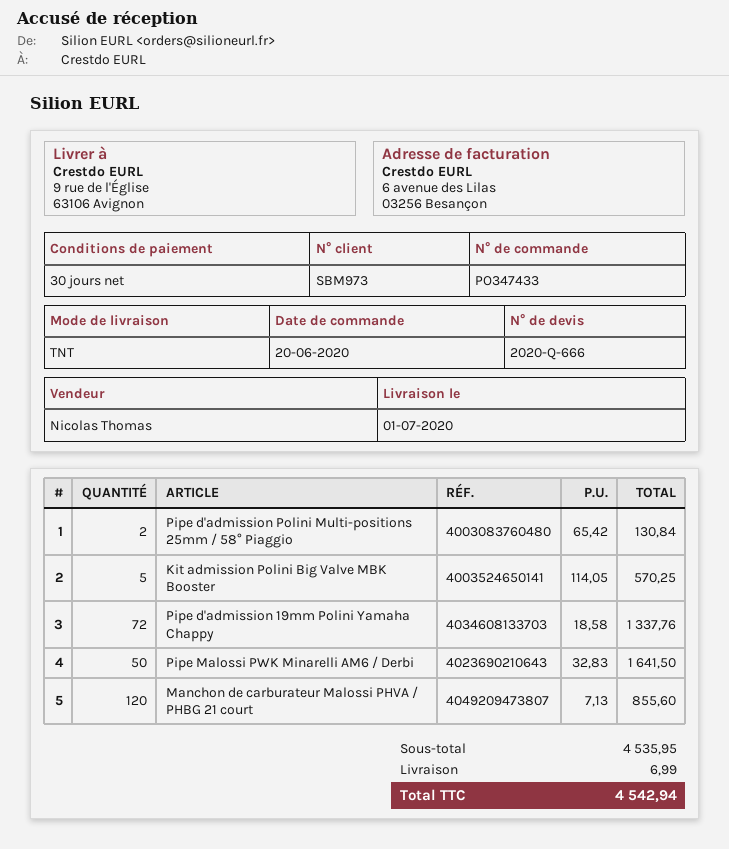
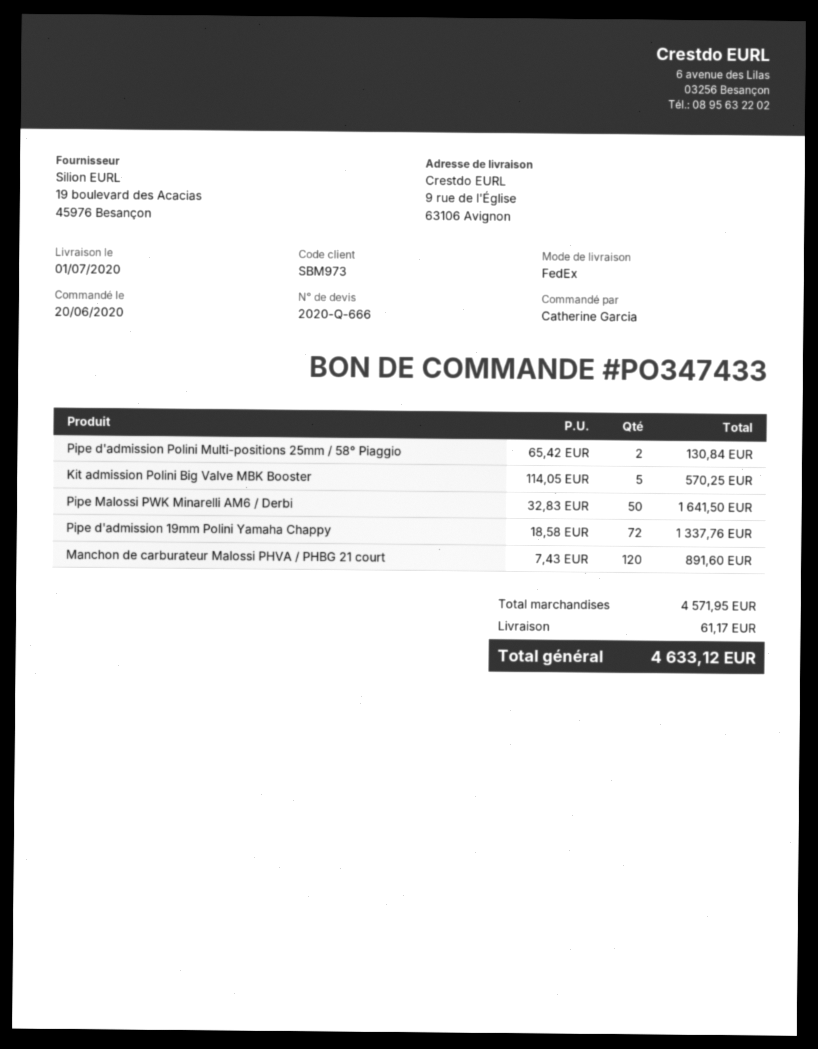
shipping method: TNT -> FedEx
Manchon de carburateur Malossi PHVA / PHBG 21 court: 120 x 7.13 = 855.60 -> 120 x 7.43 = 891.60
subtotal: 4535.95 -> 4571.95
shipping: 6.99 -> 61.17
total: 4542.94 -> 4633.12

